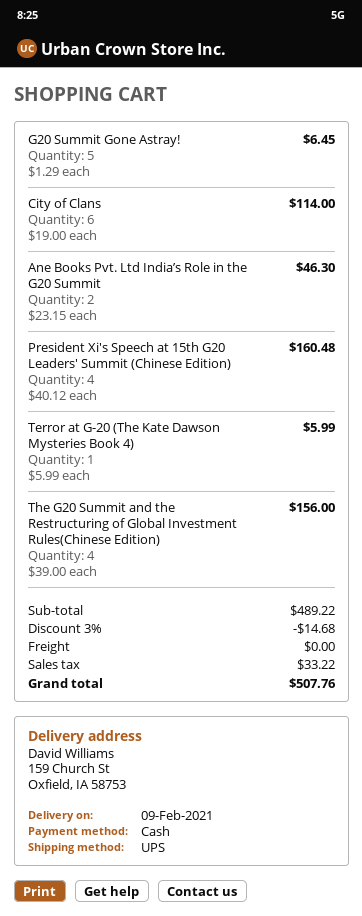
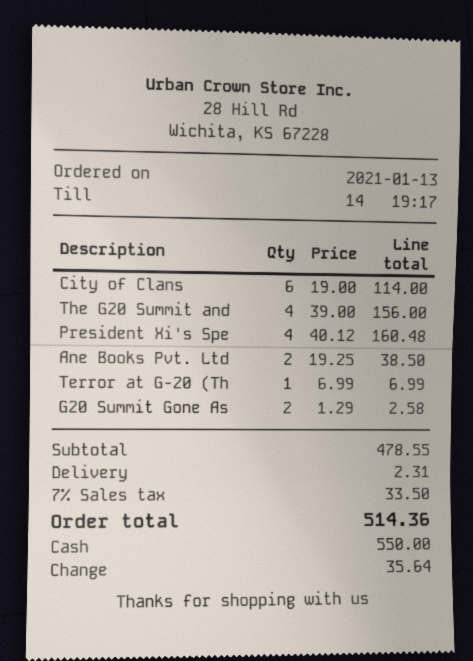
G20 Summit Gone Astray!: 5 x 1.29 = 6.45 -> 2 x 1.29 = 2.58
Ane Books Pvt. Ltd India’s Role in the G20 Summit: 2 x 23.15 = 46.30 -> 2 x 19.25 = 38.50
Terror at G-20 (The Kate Dawson Mysteries Book 4): 1 x 5.99 = 5.99 -> 1 x 6.99 = 6.99
subtotal: 489.22 -> 478.55
discount: 3% = 14.68 -> none
shipping: 0.00 -> 2.31
tax: 33.22 -> 33.50
total: 507.76 -> 514.36

